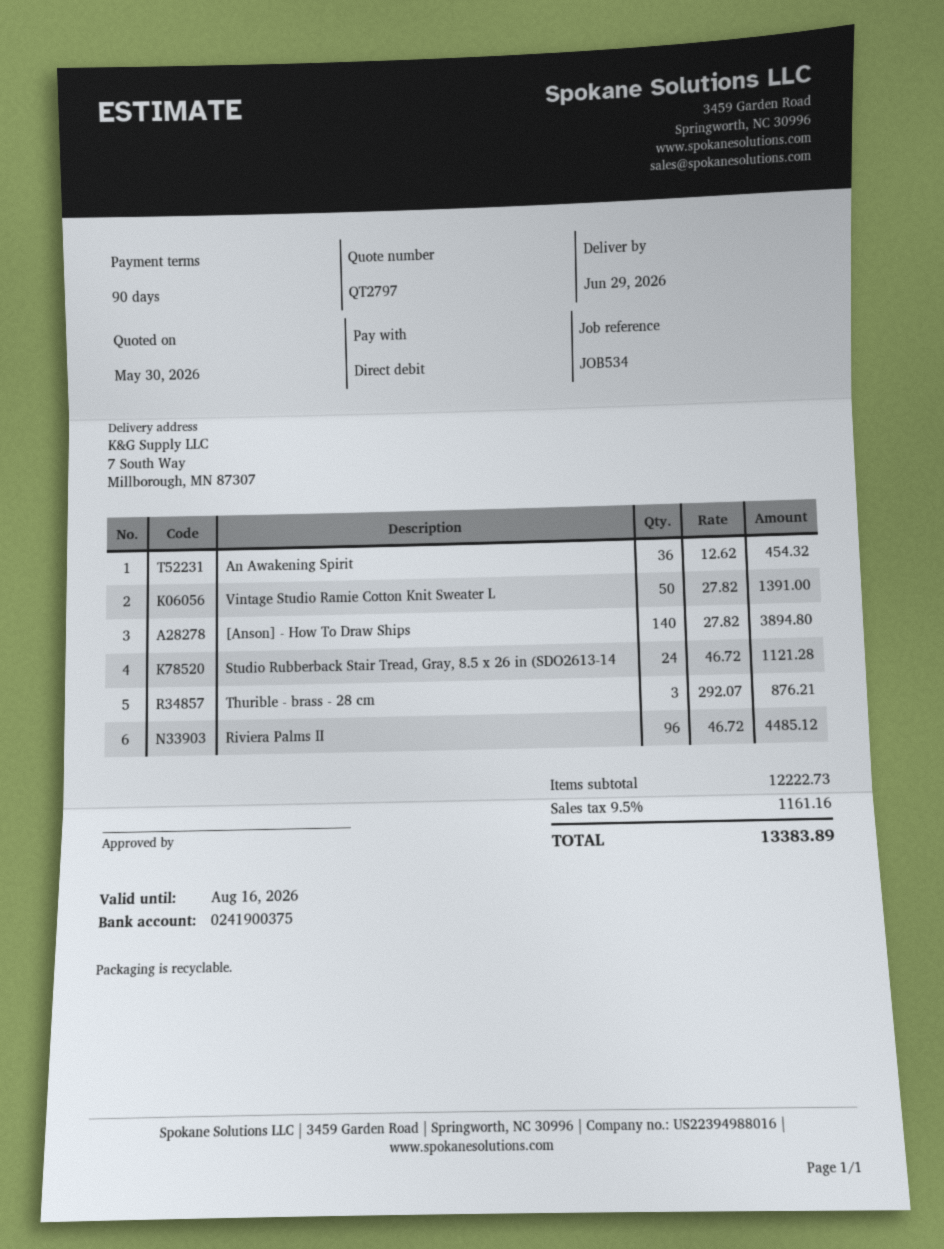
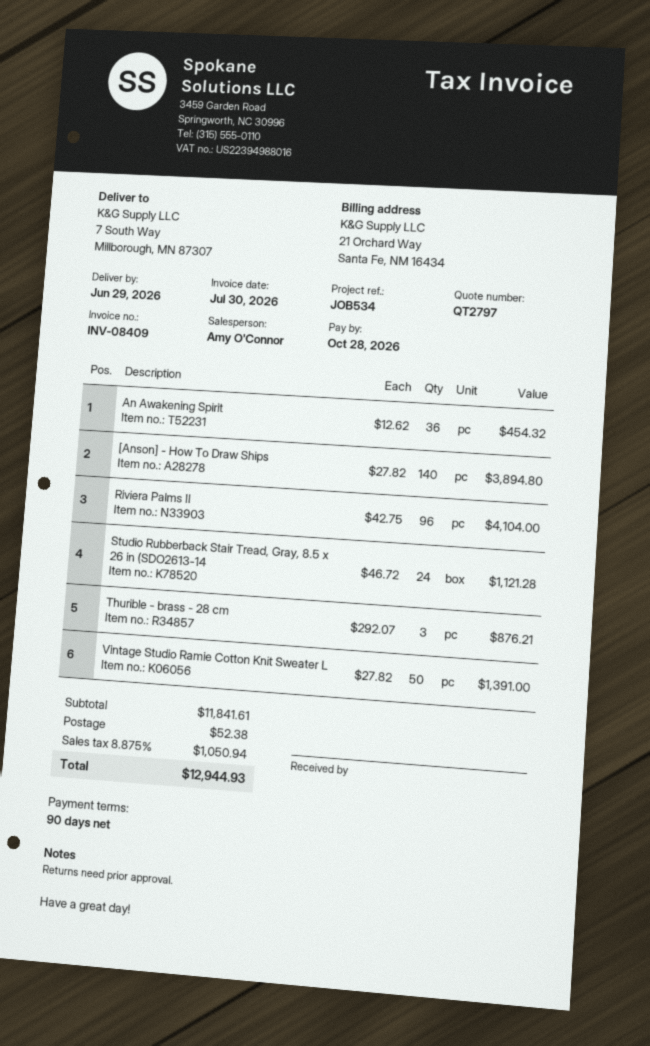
Riviera Palms II: 96 x 46.72 = 4485.12 -> 96 x 42.75 = 4104.00
subtotal: 12222.73 -> 11841.61
shipping: none -> 52.38
tax: 9.5% = 1161.16 -> 8.875% = 1050.94
total: 13383.89 -> 12944.93

